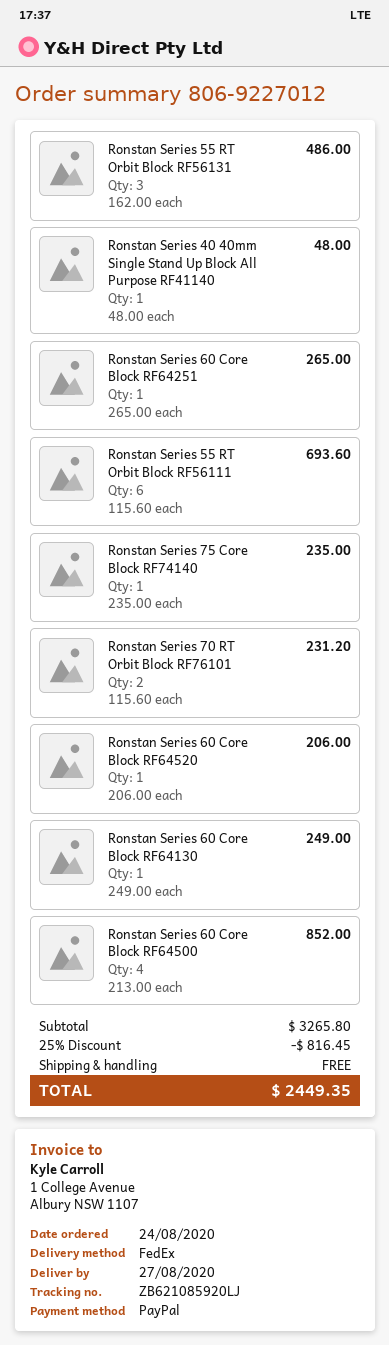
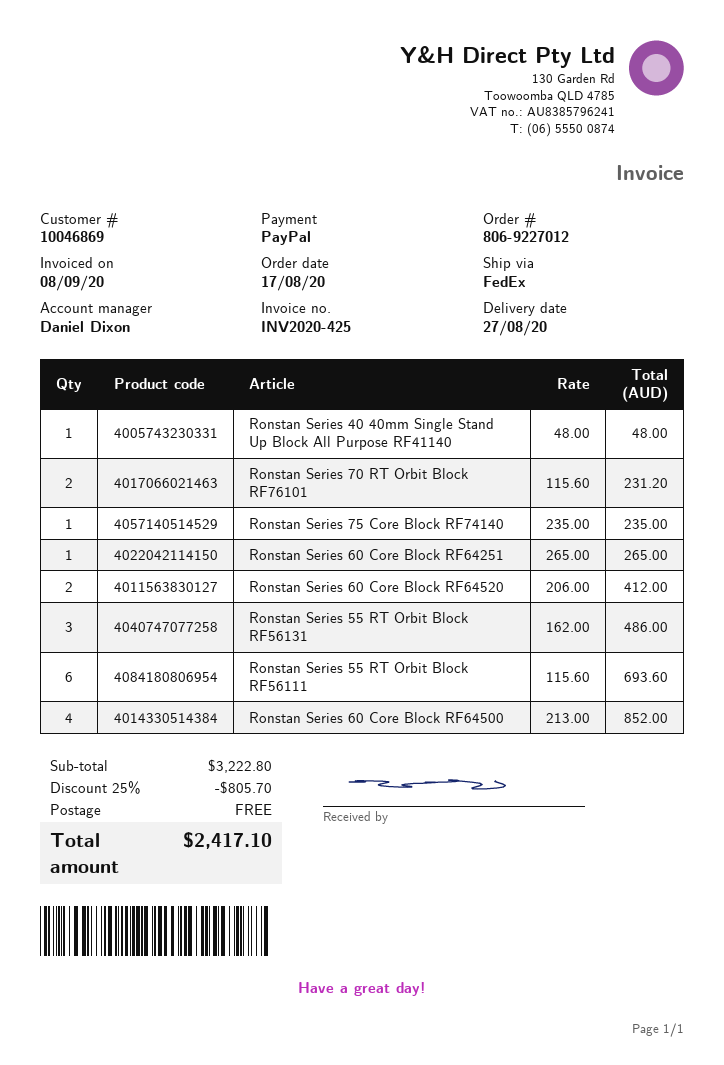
order date: 2020-08-24 -> 2020-08-17
Ronstan Series 60 Core Block RF64520: 1 x 206.00 = 206.00 -> 2 x 206.00 = 412.00
Ronstan Series 60 Core Block RF64130: 1 x 249.00 = 249.00 -> none
subtotal: 3265.80 -> 3222.80
discount: 25% = 816.45 -> 25% = 805.70
total: 2449.35 -> 2417.10

